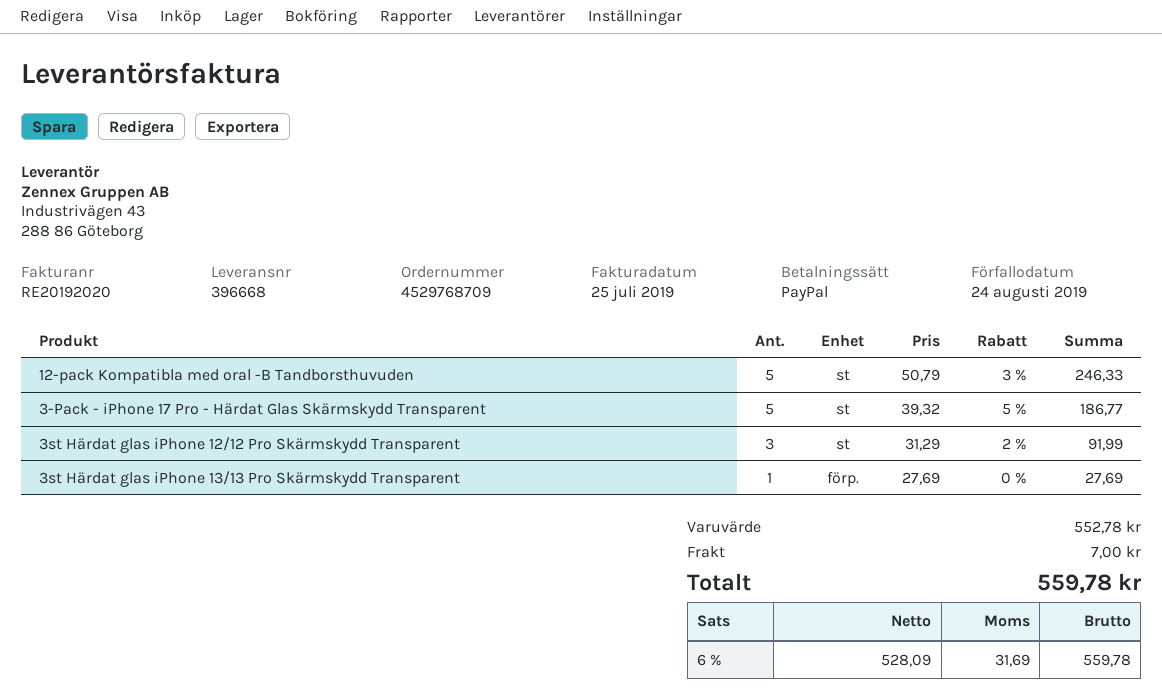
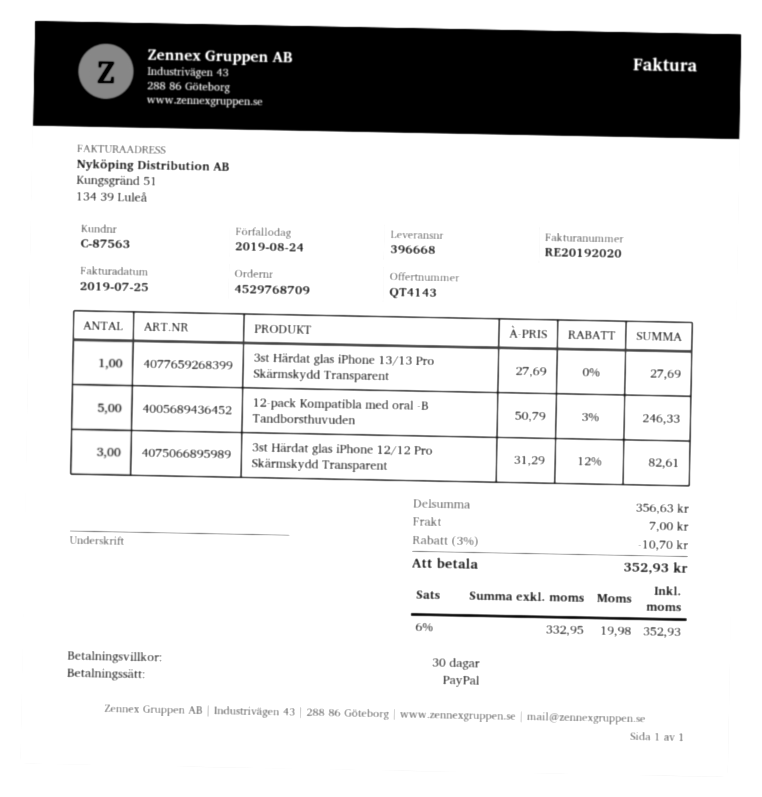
3-Pack - iPhone 17 Pro - Härdat Glas Skärmskydd Transparent: 5 x 39.32 - 5% = 186.77 -> none
3st Härdat glas iPhone 12/12 Pro Skärmskydd Transparent: 3 x 31.29 - 2% = 91.99 -> 3 x 31.29 - 12% = 82.61
subtotal: 552.78 -> 356.63
discount: none -> 3% = 10.70
net: 528.09 -> 332.95
tax: 6% = 31.69 -> 6% = 19.98
total: 559.78 -> 352.93

